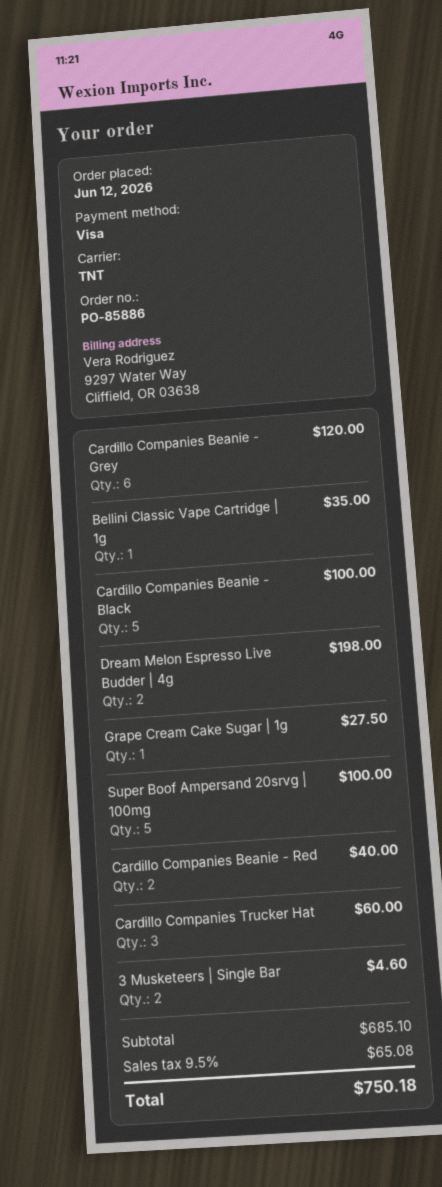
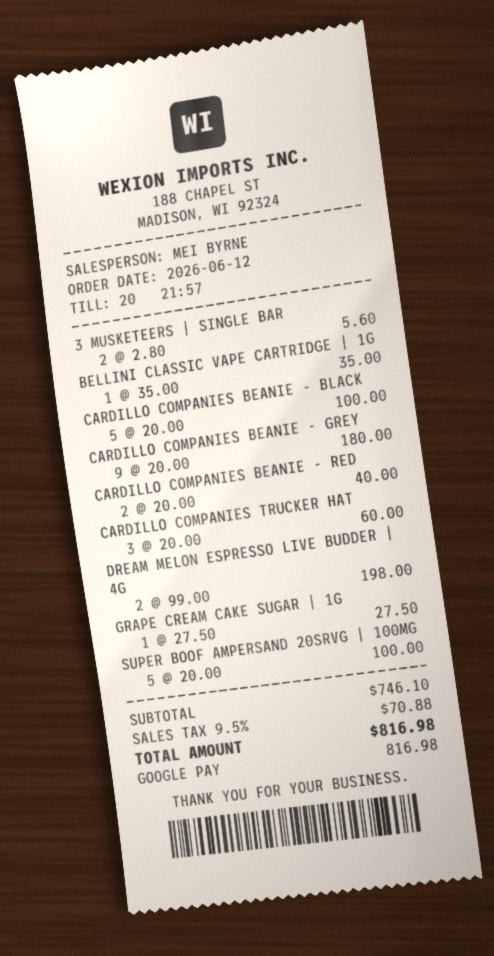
payment method: Visa -> Google Pay
Cardillo Companies Beanie - Grey: 6 for 120.00 -> 9 for 180.00
3 Musketeers | Single Bar: 2 for 4.60 -> 2 for 5.60
subtotal: 685.10 -> 746.10
tax: 9.5% = 65.08 -> 9.5% = 70.88
total: 750.18 -> 816.98

